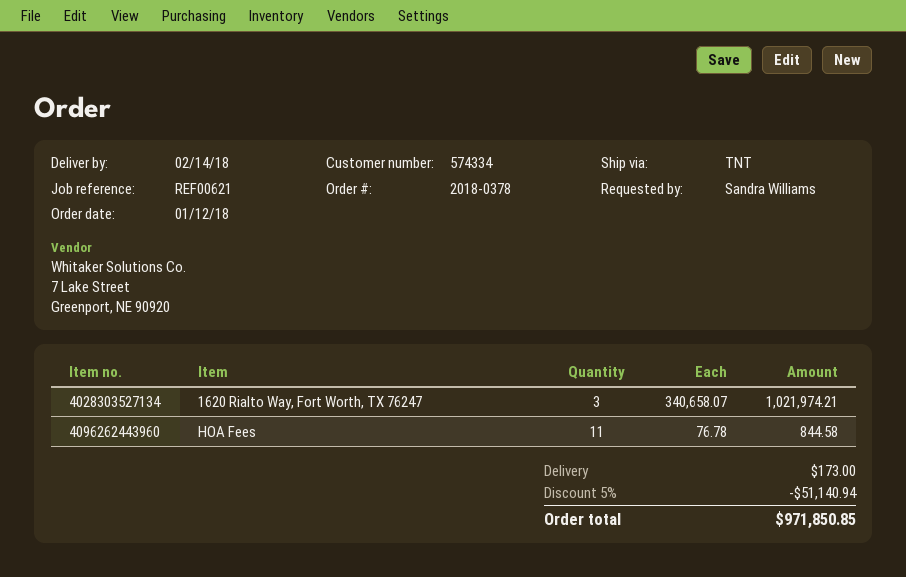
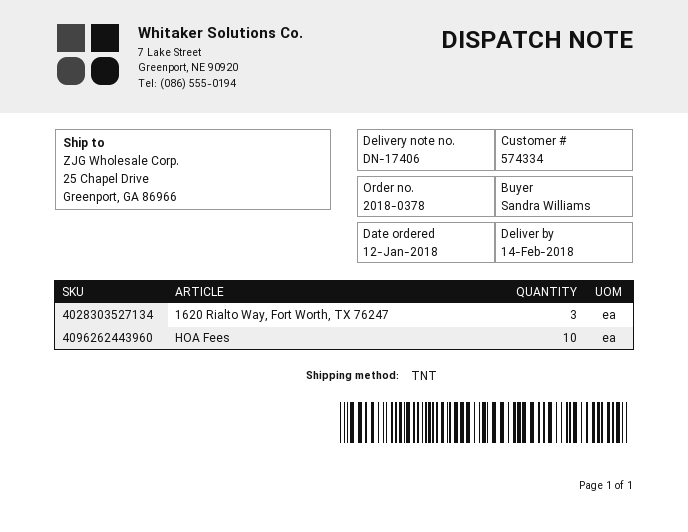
HOA Fees: 11 -> 10

